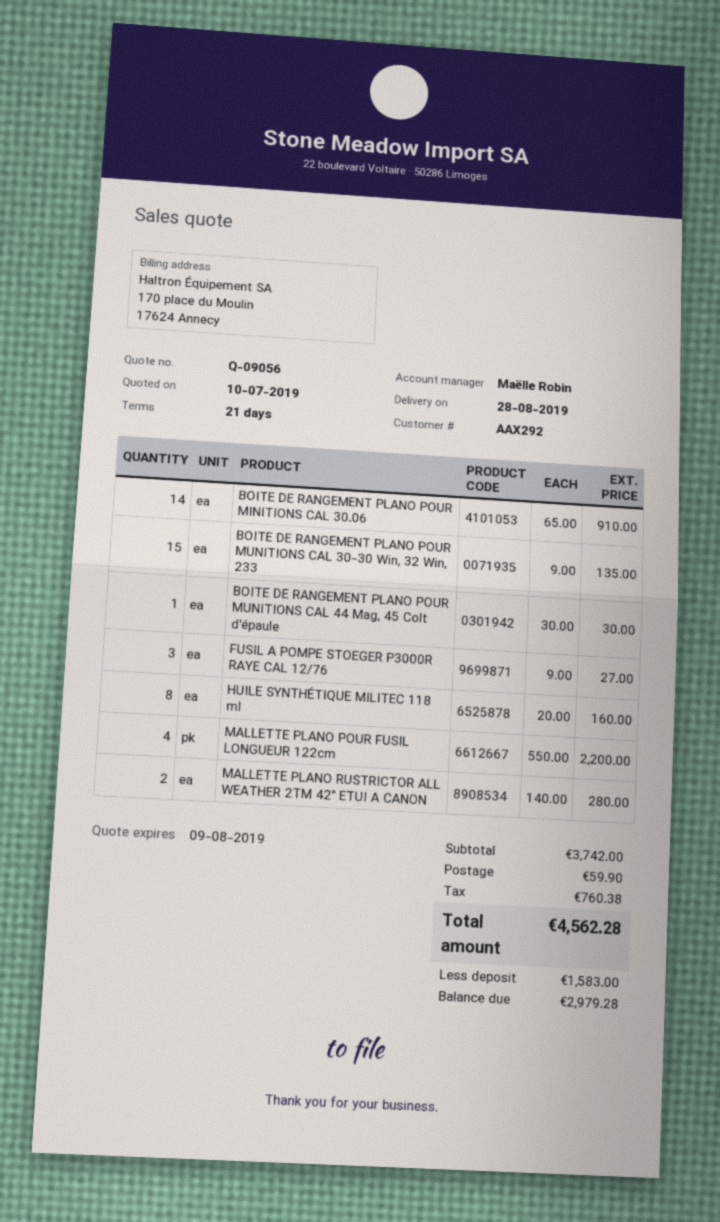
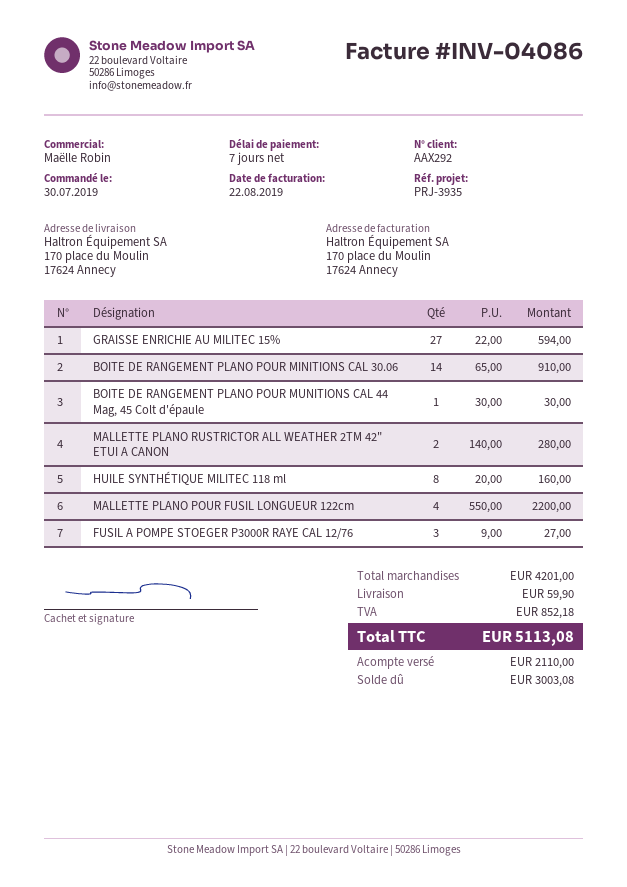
payment terms: 21 days -> 7 days
BOITE DE RANGEMENT PLANO POUR MUNITIONS CAL 30-30 Win, 32 Win, 233: 15 x 9.00 = 135.00 -> none
GRAISSE ENRICHIE AU MILITEC 15%: none -> 27 x 22.00 = 594.00
subtotal: 3742.00 -> 4201.00
tax: 760.38 -> 852.18
total: 4562.28 -> 5113.08
deposit: 1583.00 -> 2110.00
balance: 2979.28 -> 3003.08

